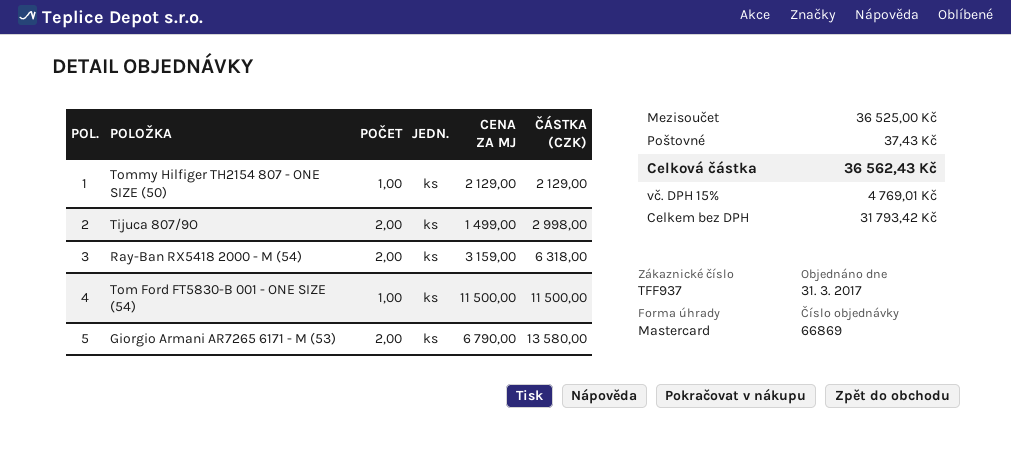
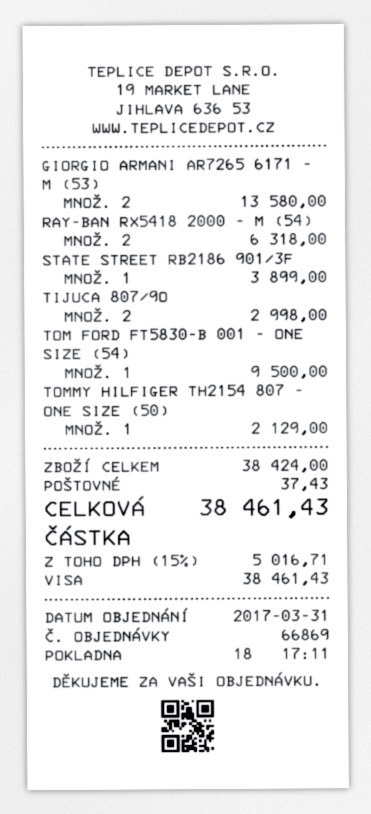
payment method: Mastercard -> Visa
Tom Ford FT5830-B 001 - ONE SIZE (54): 1 for 11500.00 -> 1 for 9500.00
STATE STREET RB2186 901/3F: none -> 1 for 3899.00
subtotal: 36525.00 -> 38424.00
tax: 15% = 4769.01 -> 15% = 5016.71
total: 36562.43 -> 38461.43

